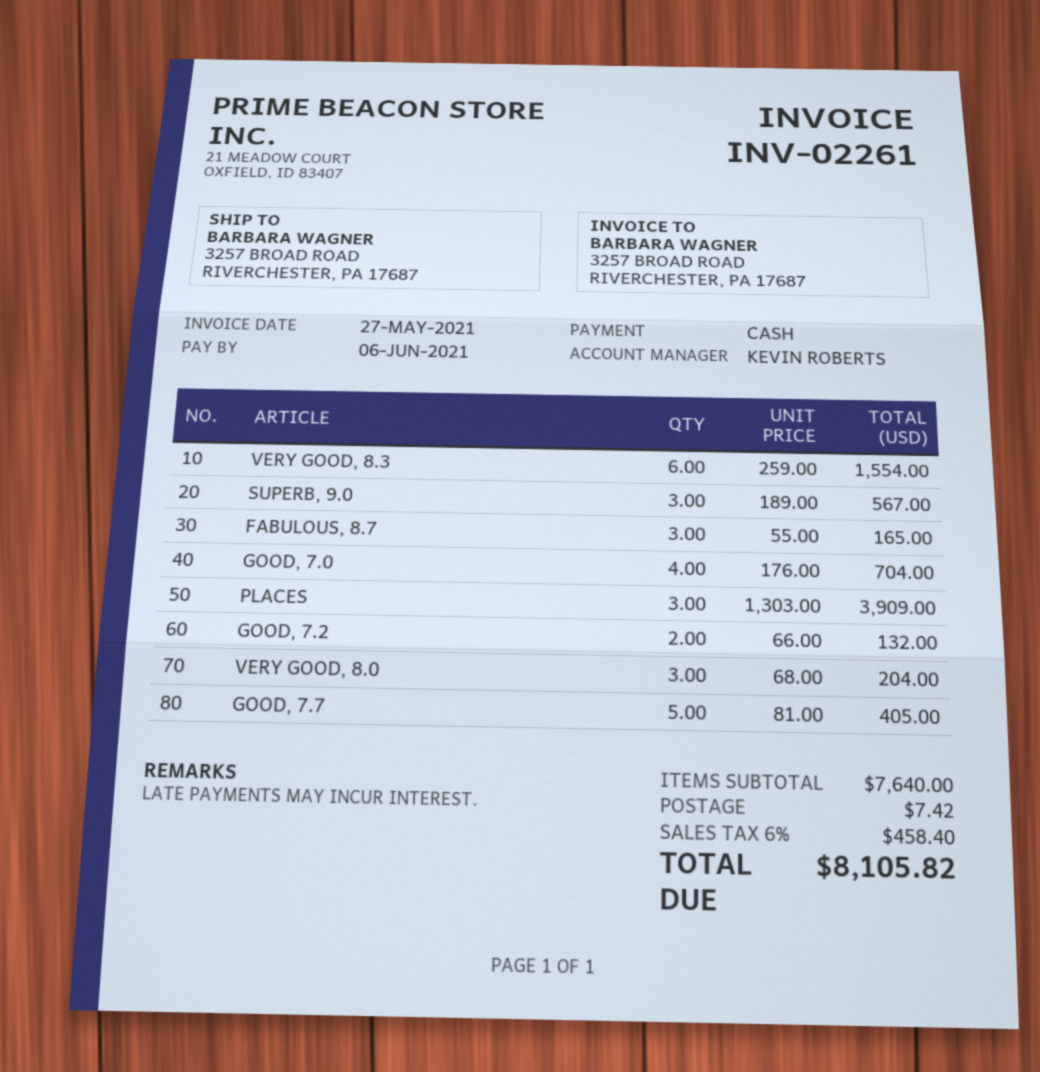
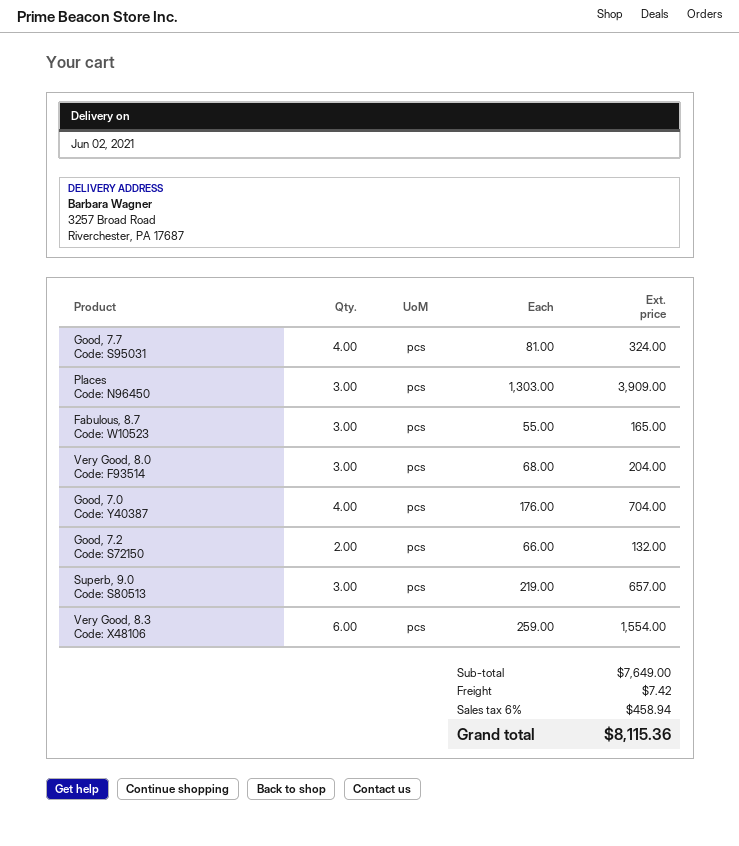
SUPERB, 9.0: 3 x 189.00 = 567.00 -> 3 x 219.00 = 657.00
GOOD, 7.7: 5 x 81.00 = 405.00 -> 4 x 81.00 = 324.00
subtotal: 7640.00 -> 7649.00
tax: 6% = 458.40 -> 6% = 458.94
total: 8105.82 -> 8115.36

